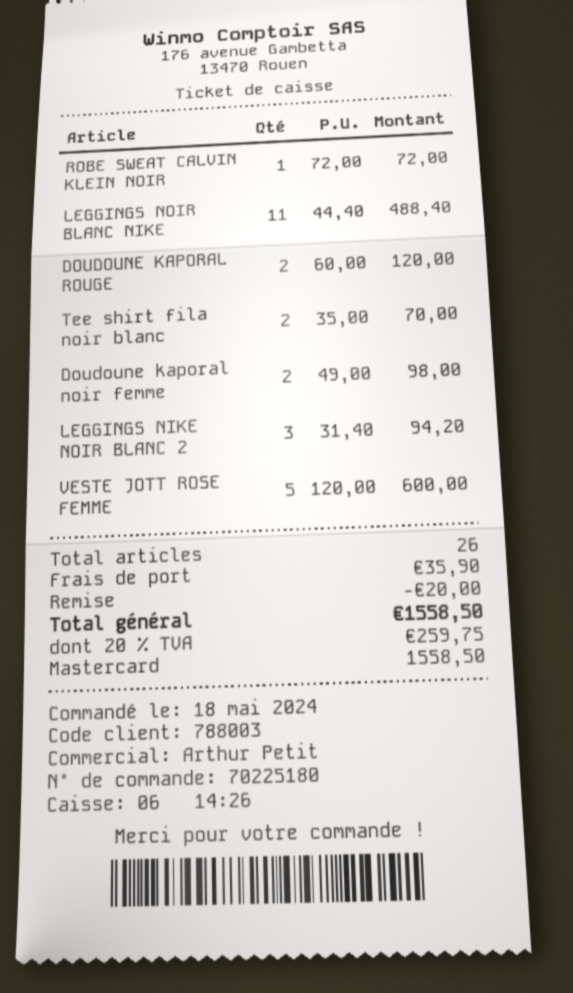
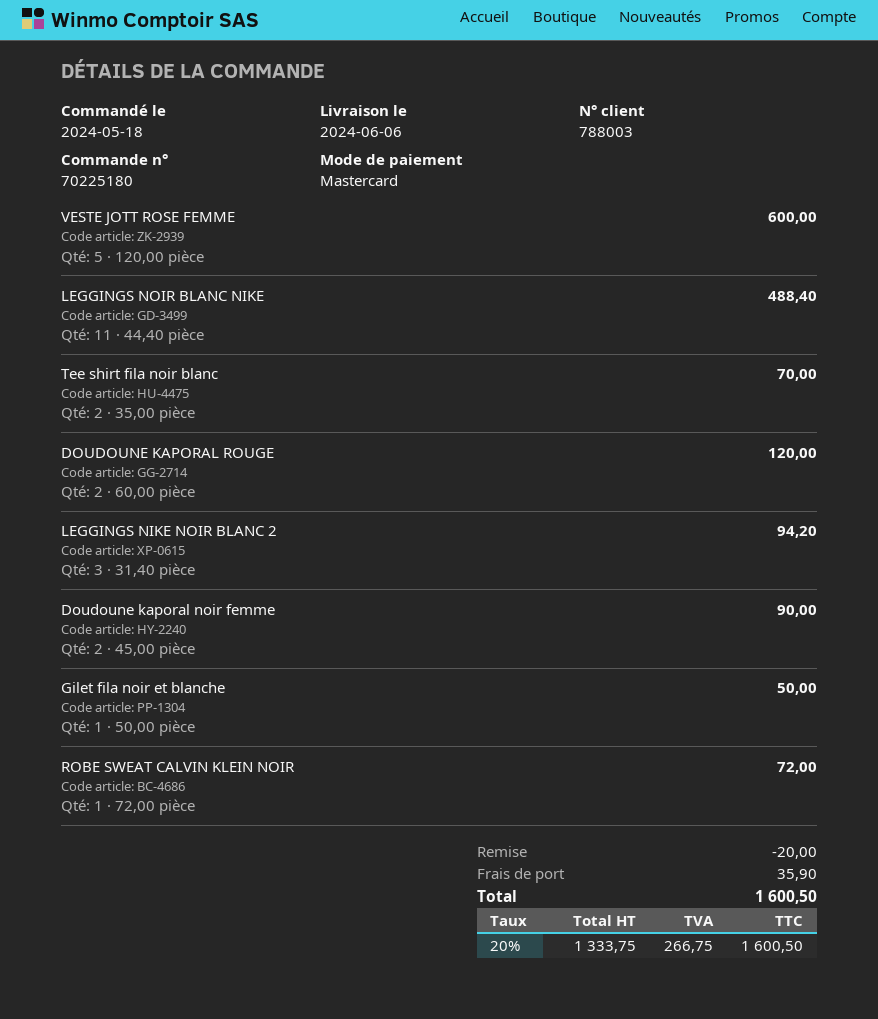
Doudoune kaporal noir femme: 2 x 49.00 = 98.00 -> 2 x 45.00 = 90.00
Gilet fila noir et blanche: none -> 1 x 50.00 = 50.00
tax: 20% = 259.75 -> 20% = 266.75
total: 1558.50 -> 1600.50

